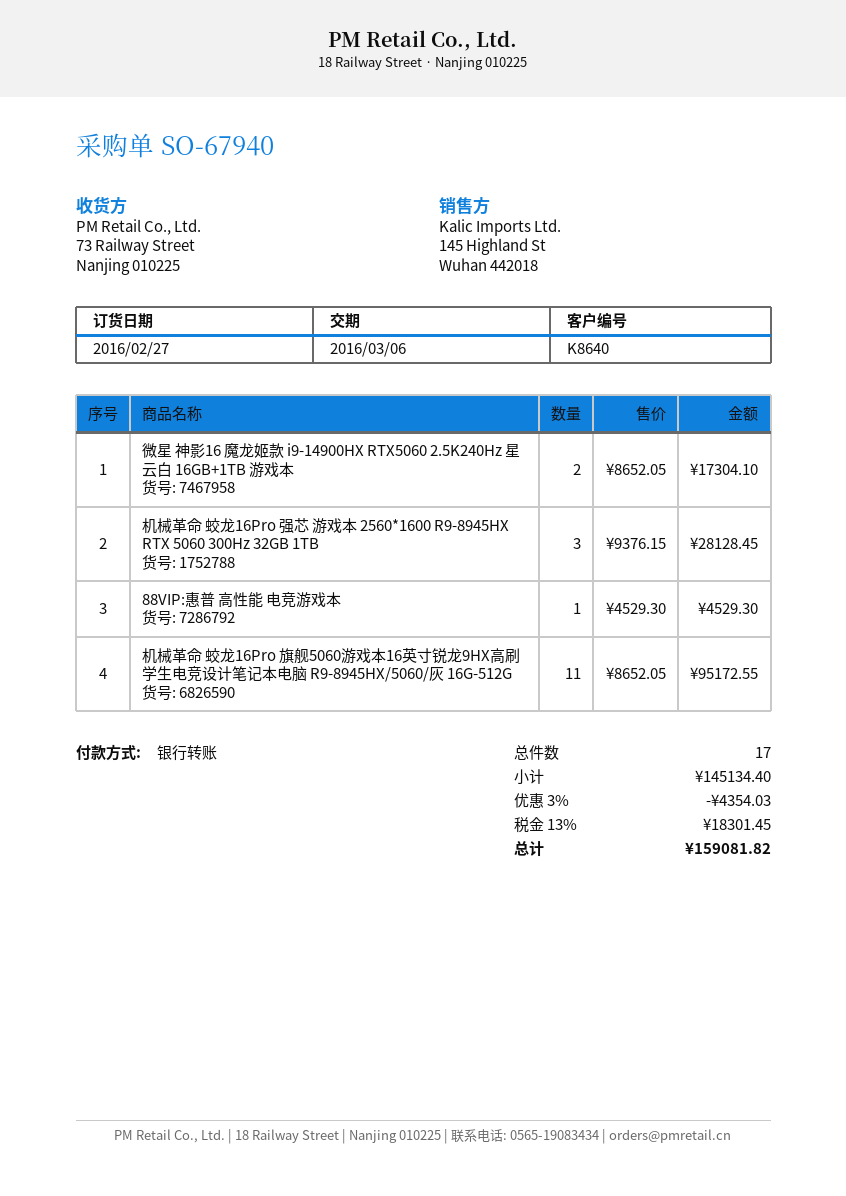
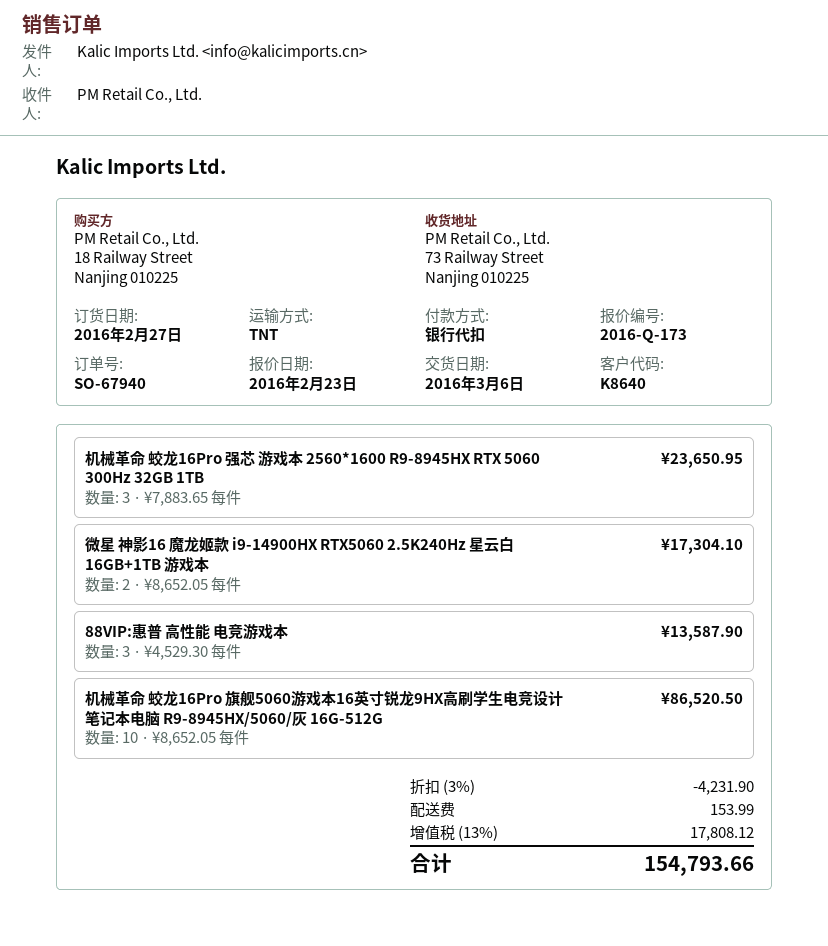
payment method: bank transfer -> direct debit
机械革命 蛟龙16Pro 强芯 游戏本 2560*1600 R9-8945HX RTX 5060 300Hz 32GB 1TB: 3 x 9376.15 = 28128.45 -> 3 x 7883.65 = 23650.95
88VIP:惠普 高性能 电竞游戏本: 1 x 4529.30 = 4529.30 -> 3 x 4529.30 = 13587.90
机械革命 蛟龙16Pro 旗舰5060游戏本16英寸锐龙9HX高刷学生电竞设计笔记本电脑 R9-8945HX/5060/灰 16G-512G: 11 x 8652.05 = 95172.55 -> 10 x 8652.05 = 86520.50
discount: 3% = 4354.03 -> 3% = 4231.90
shipping: none -> 153.99
tax: 13% = 18301.45 -> 13% = 17808.12
total: 159081.82 -> 154793.66

